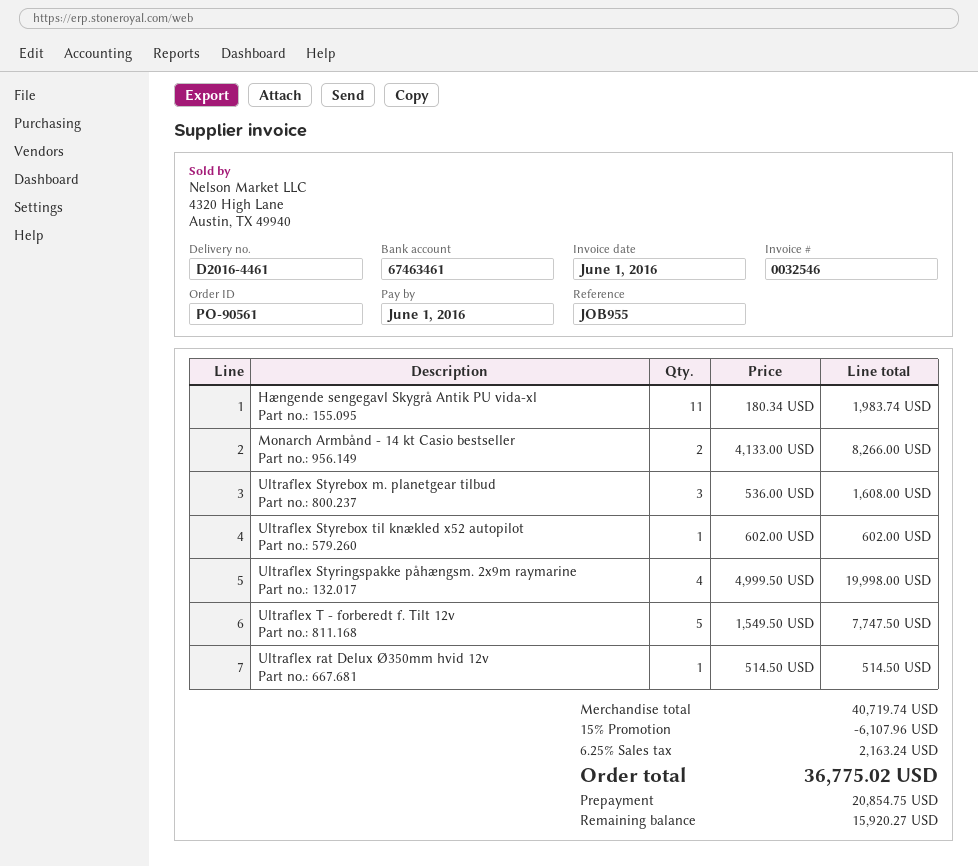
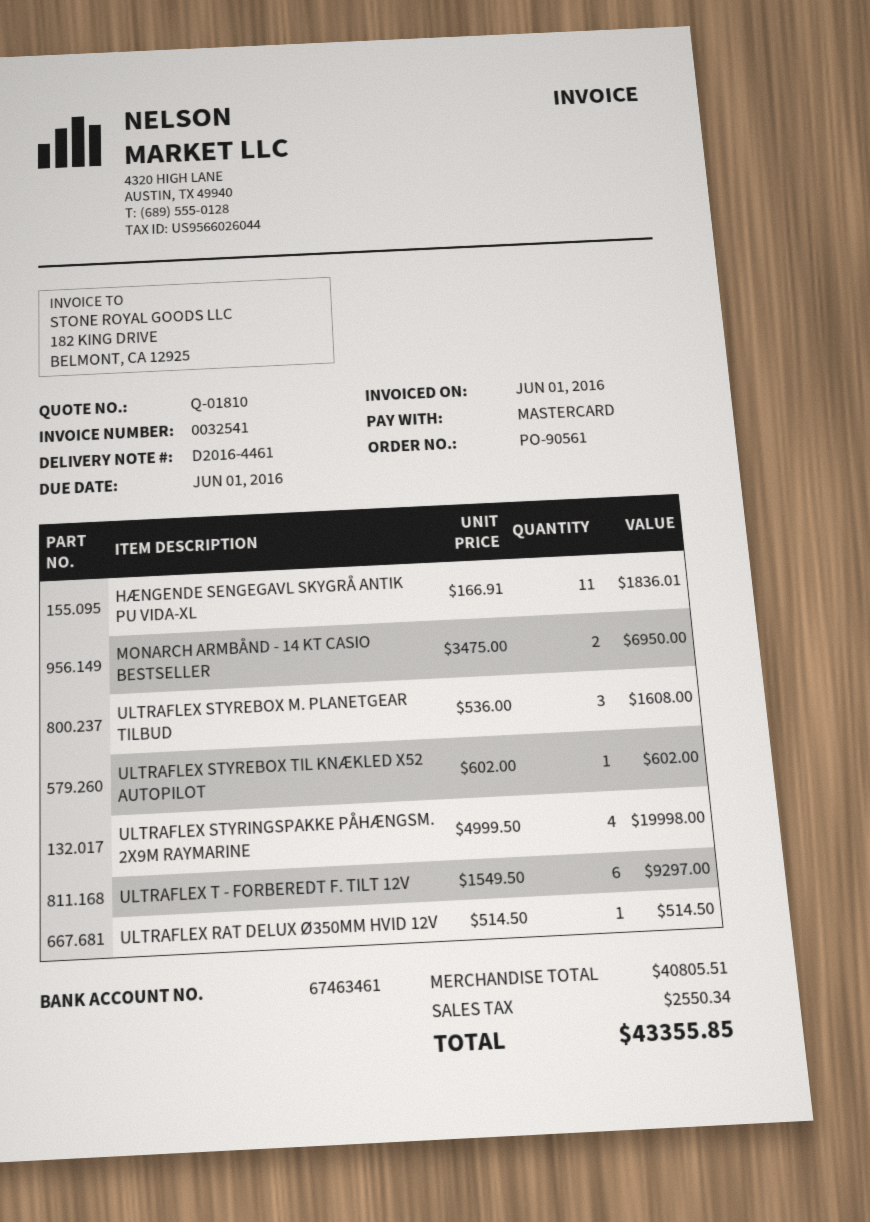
invoice number: 0032546 -> 0032541
Hængende sengegavl Skygrå Antik PU vida-xl: 11 x 180.34 = 1983.74 -> 11 x 166.91 = 1836.01
Monarch Armbånd - 14 kt Casio bestseller: 2 x 4133.00 = 8266.00 -> 2 x 3475.00 = 6950.00
Ultraflex T - forberedt f. Tilt 12v: 5 x 1549.50 = 7747.50 -> 6 x 1549.50 = 9297.00
subtotal: 40719.74 -> 40805.51
discount: 15% = 6107.96 -> none
tax: 2163.24 -> 2550.34
total: 36775.02 -> 43355.85

